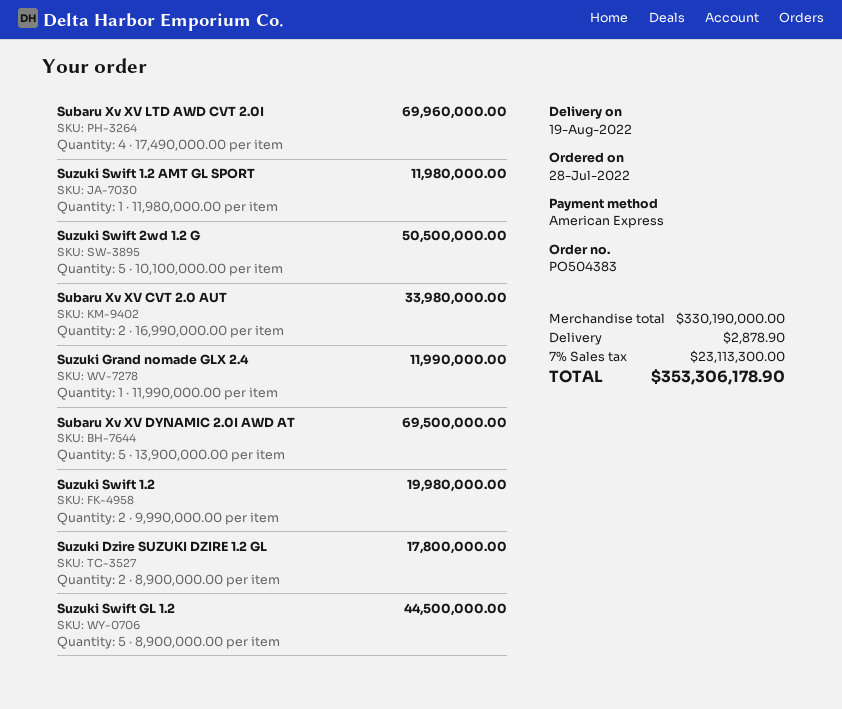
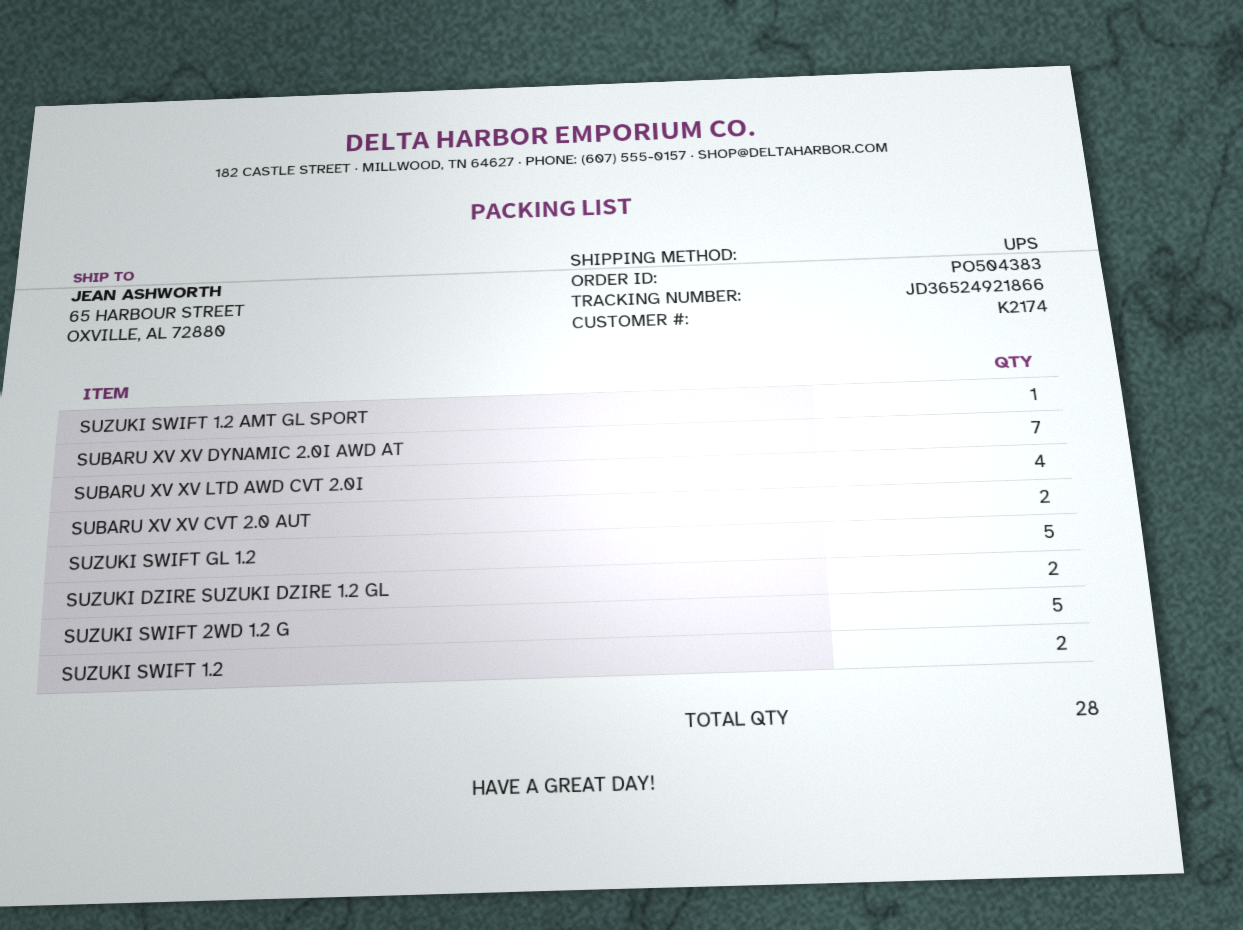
Suzuki Grand nomade GLX 2.4: 1 -> none
Subaru Xv XV DYNAMIC 2.0I AWD AT: 5 -> 7

